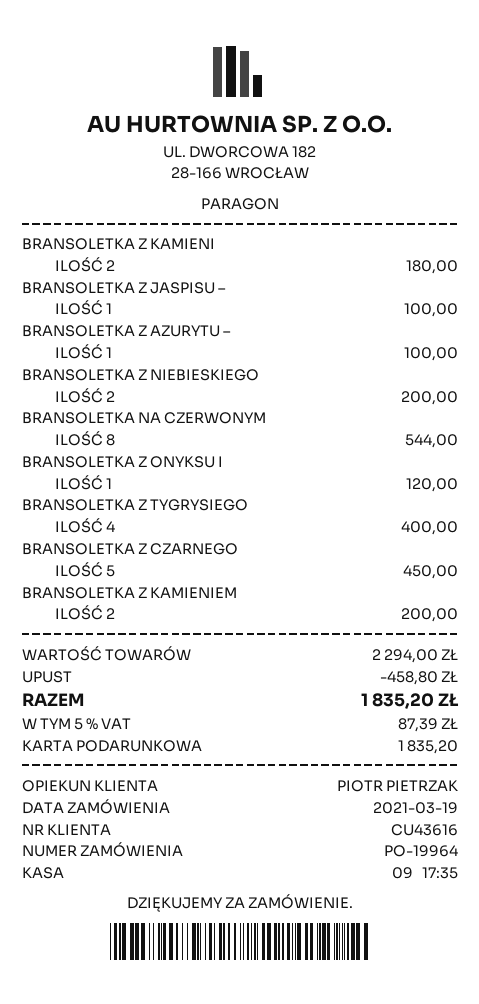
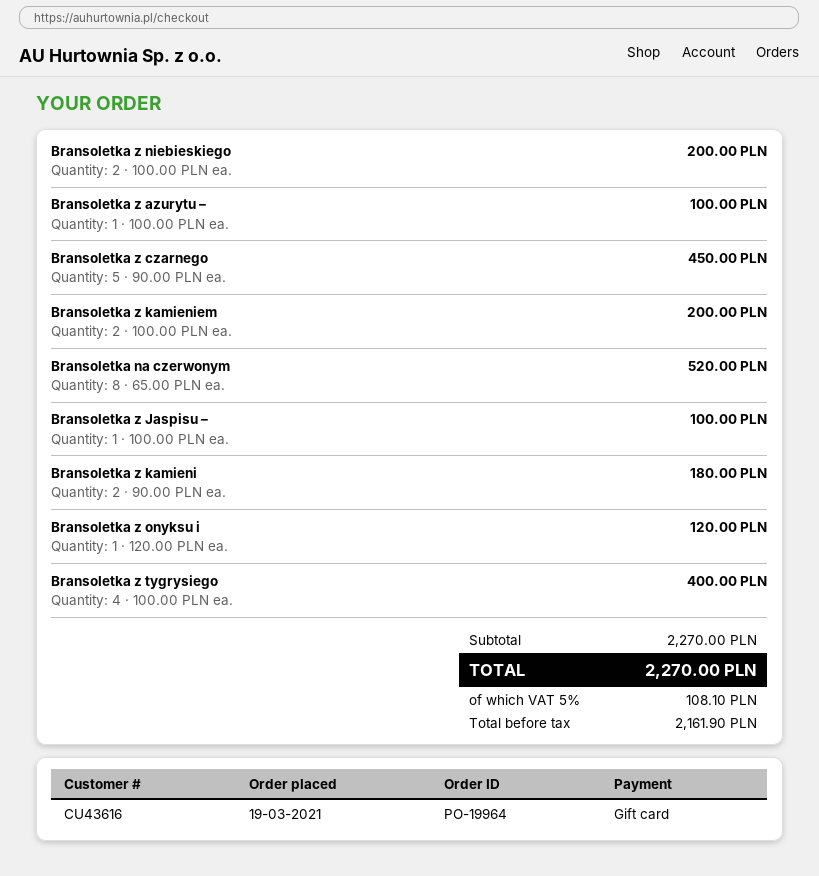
BRANSOLETKA NA CZERWONYM: 8 for 544.00 -> 8 for 520.00
subtotal: 2294.00 -> 2270.00
discount: 458.80 -> none
tax: 5% = 87.39 -> 5% = 108.10
total: 1835.20 -> 2270.00

